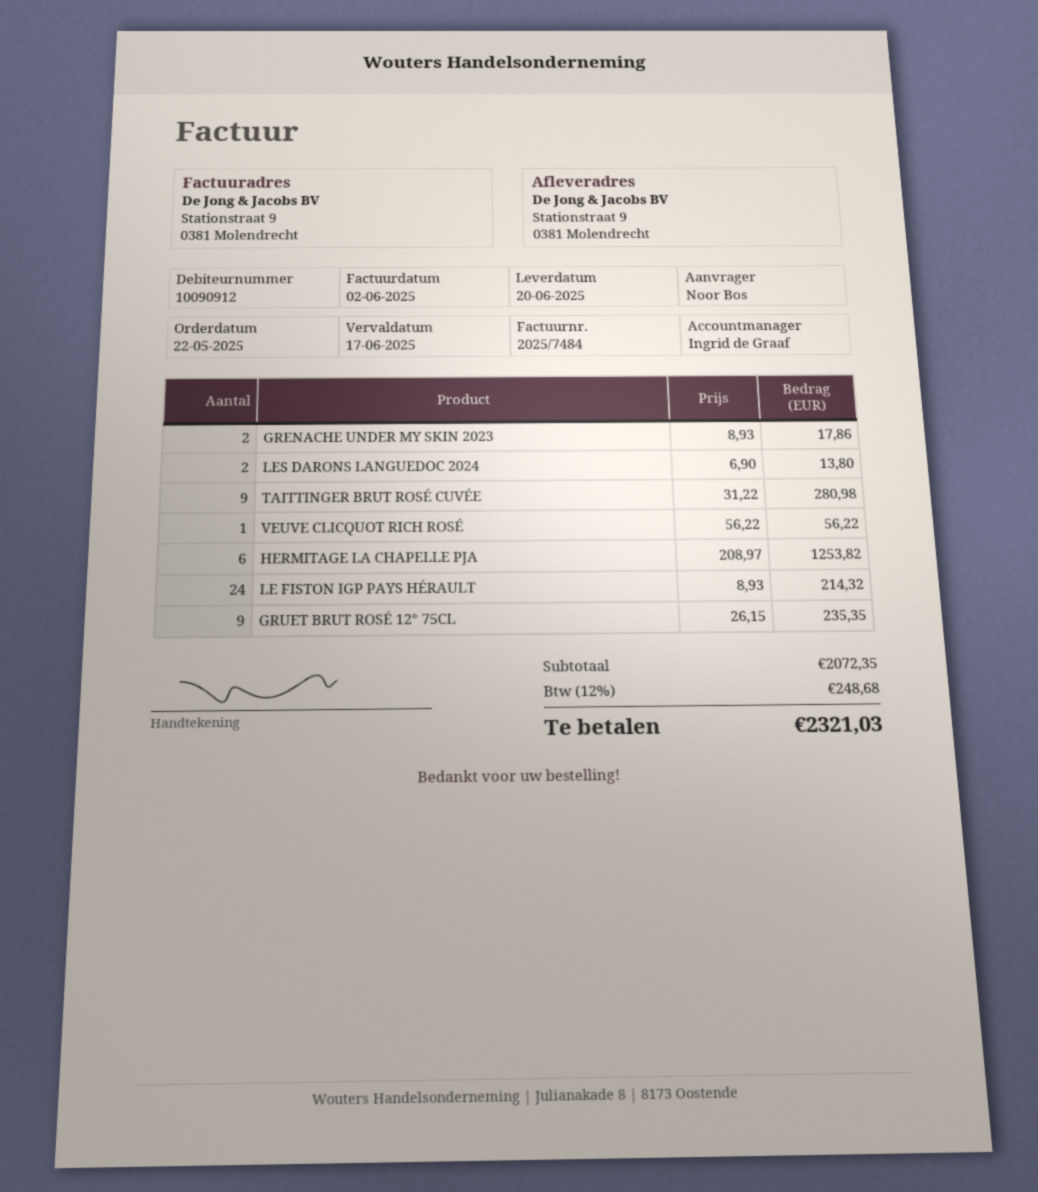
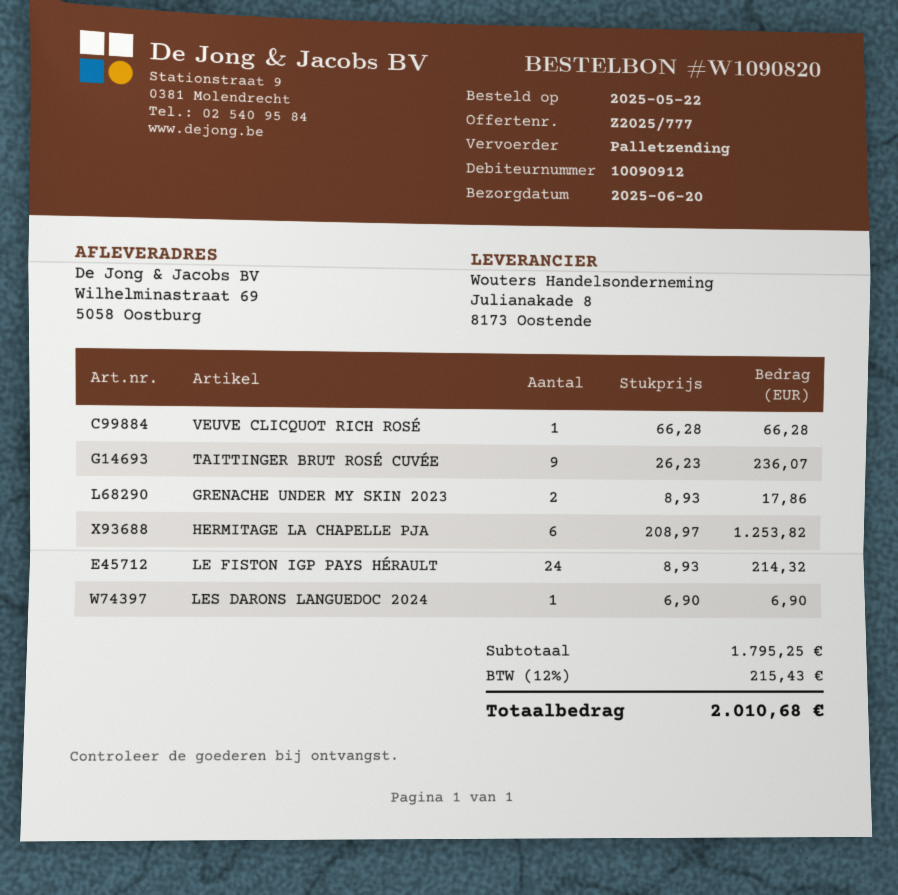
ship to: Stationstraat 9, 0381 Molendrecht -> Wilhelminastraat 69, 5058 Oostburg
LES DARONS LANGUEDOC 2024: 2 x 6.90 = 13.80 -> 1 x 6.90 = 6.90
TAITTINGER BRUT ROSÉ CUVÉE: 9 x 31.22 = 280.98 -> 9 x 26.23 = 236.07
VEUVE CLICQUOT RICH ROSÉ: 1 x 56.22 = 56.22 -> 1 x 66.28 = 66.28
GRUET BRUT ROSÉ 12° 75CL: 9 x 26.15 = 235.35 -> none
subtotal: 2072.35 -> 1795.25
tax: 12% = 248.68 -> 12% = 215.43
total: 2321.03 -> 2010.68

